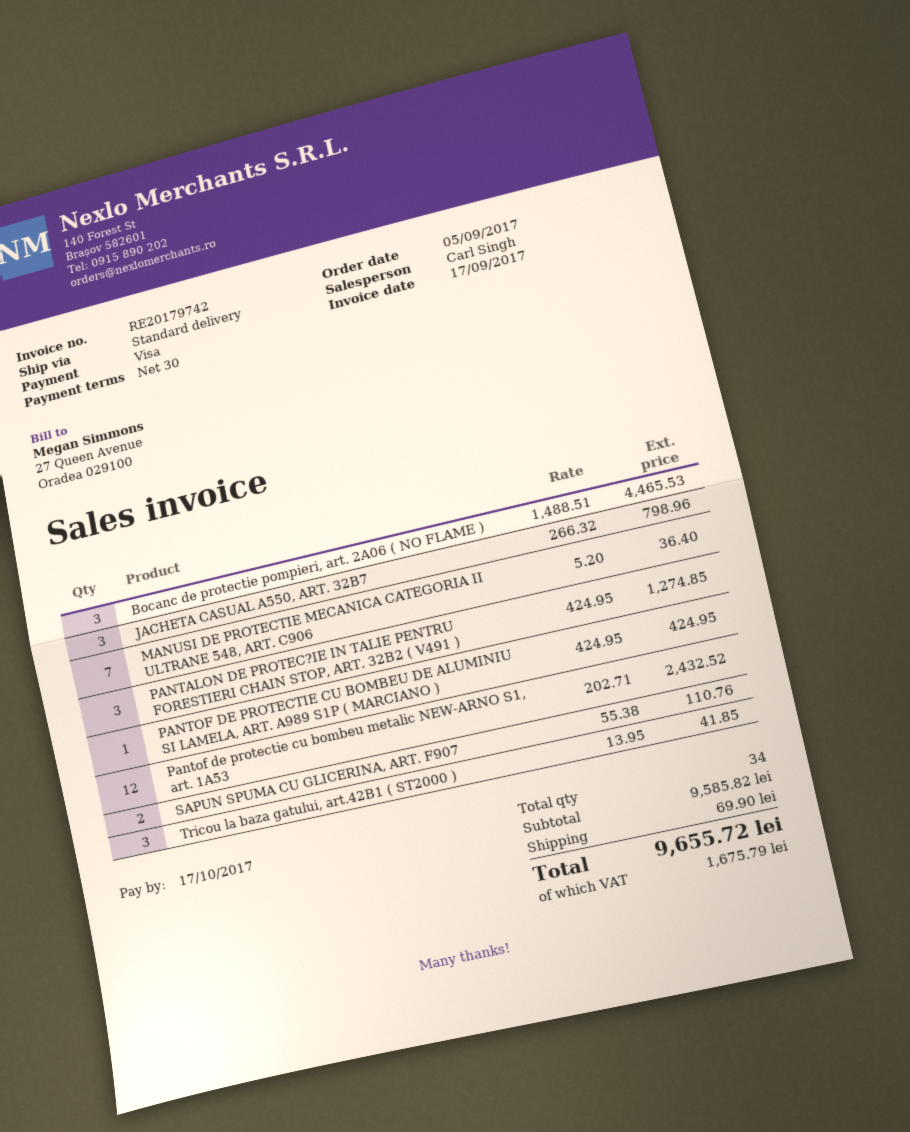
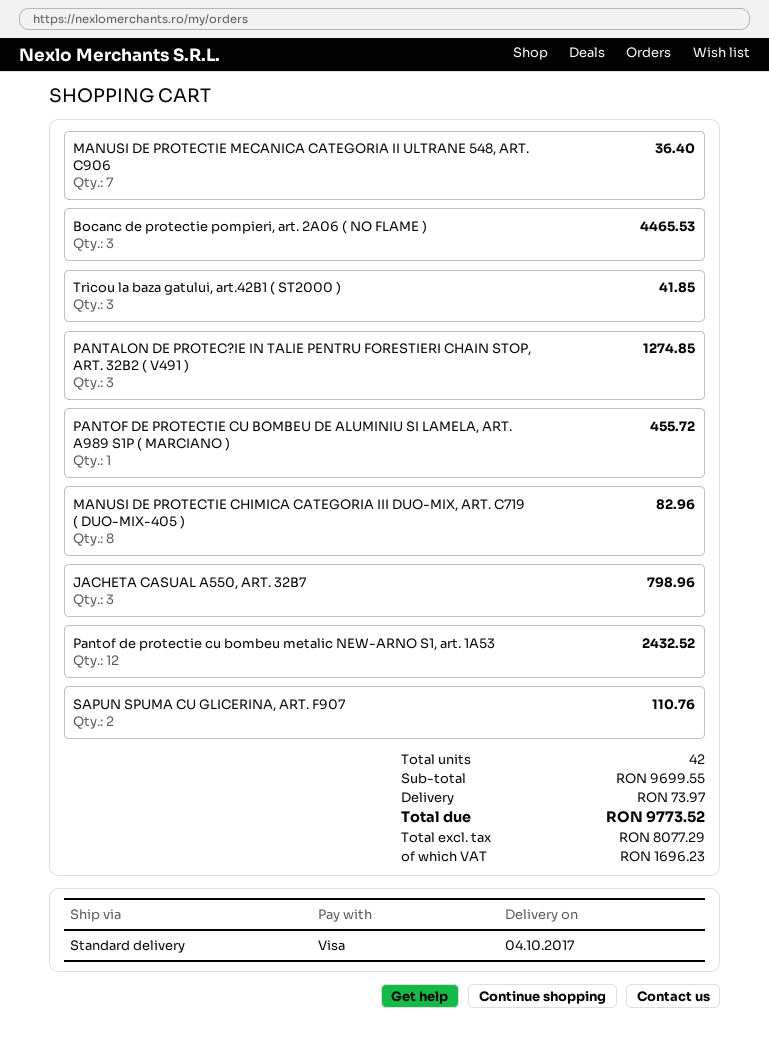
PANTOF DE PROTECTIE CU BOMBEU DE ALUMINIU SI LAMELA, ART. A989 S1P ( MARCIANO ): 1 for 424.95 -> 1 for 455.72
MANUSI DE PROTECTIE CHIMICA CATEGORIA III DUO-MIX, ART. C719 ( DUO-MIX-405 ): none -> 8 for 82.96
total quantity: 34 -> 42
subtotal: 9585.82 -> 9699.55
shipping: 69.90 -> 73.97
tax: 1675.79 -> 1696.23
total: 9655.72 -> 9773.52

